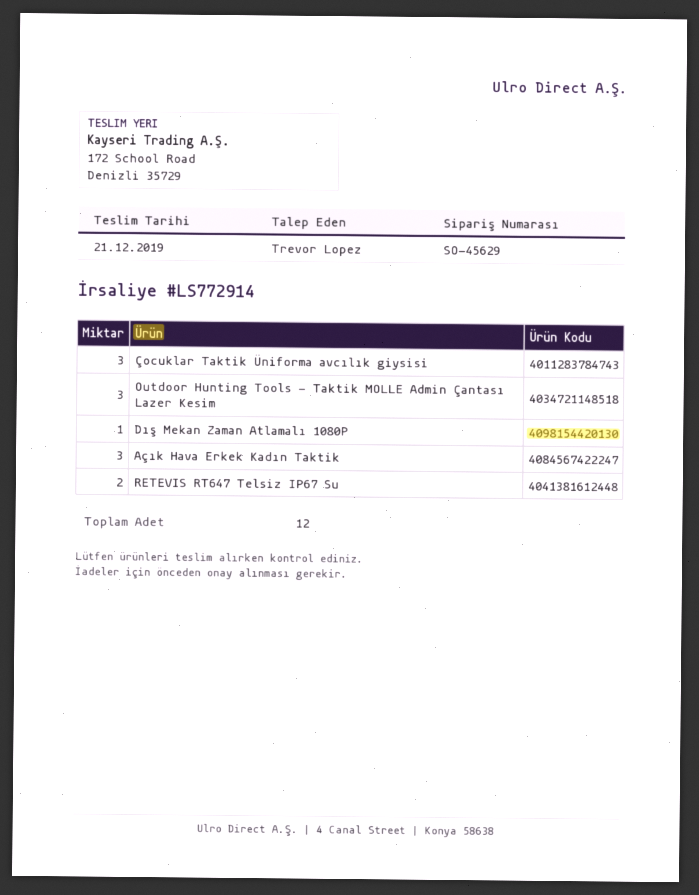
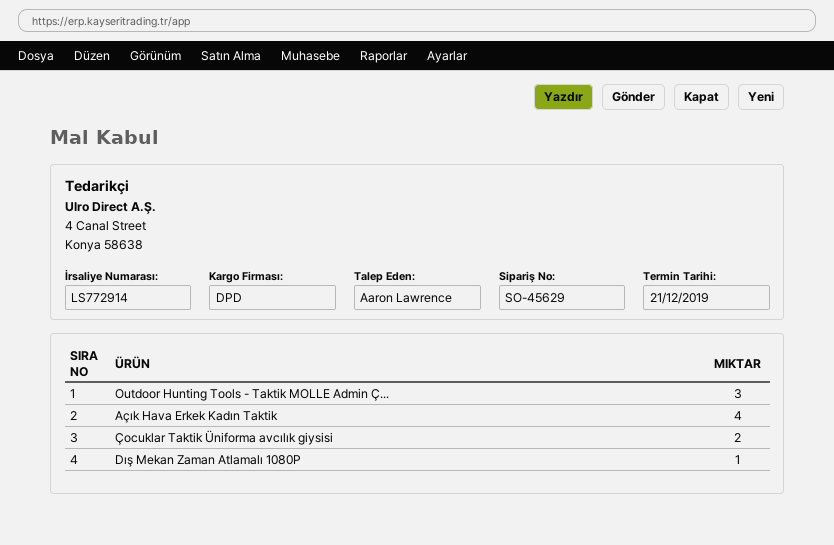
ordered by: Trevor Lopez -> Aaron Lawrence
Çocuklar Taktik Üniforma avcılık giysisi: 3 -> 2
Açık Hava Erkek Kadın Taktik: 3 -> 4
RETEVIS RT647 Telsiz IP67 Su: 2 -> none

